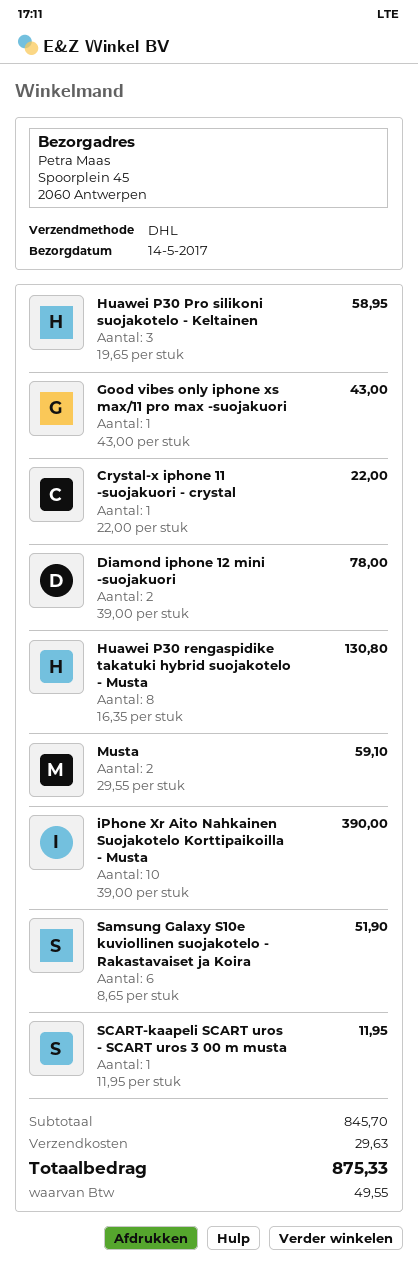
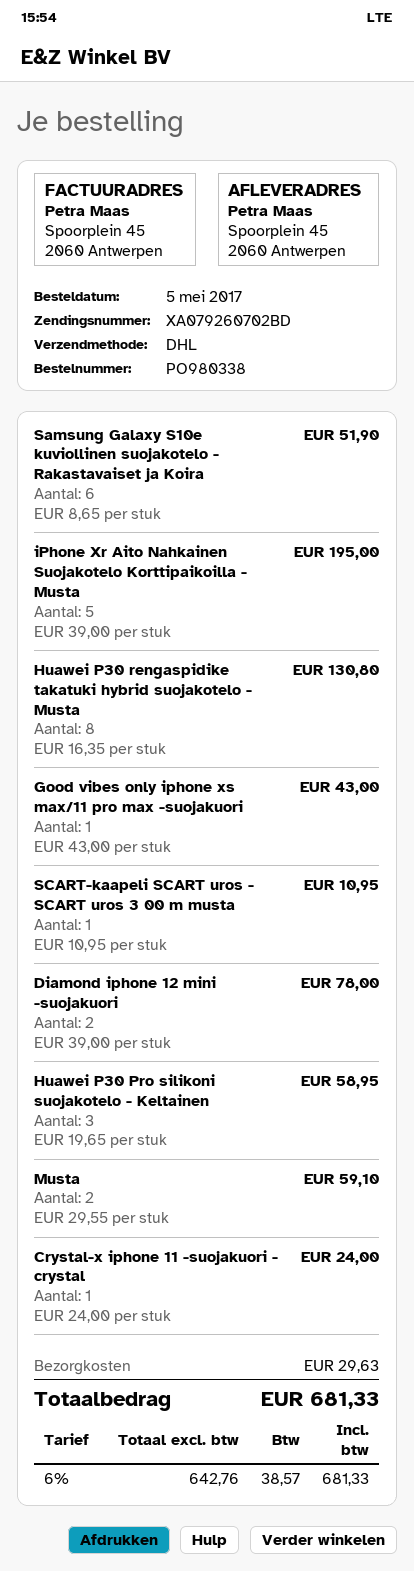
Crystal-x iphone 11 -suojakuori - crystal: 1 x 22.00 = 22.00 -> 1 x 24.00 = 24.00
iPhone Xr Aito Nahkainen Suojakotelo Korttipaikoilla - Musta: 10 x 39.00 = 390.00 -> 5 x 39.00 = 195.00
SCART-kaapeli SCART uros - SCART uros 3 00 m musta: 1 x 11.95 = 11.95 -> 1 x 10.95 = 10.95
tax: 49.55 -> 38.57
total: 875.33 -> 681.33

